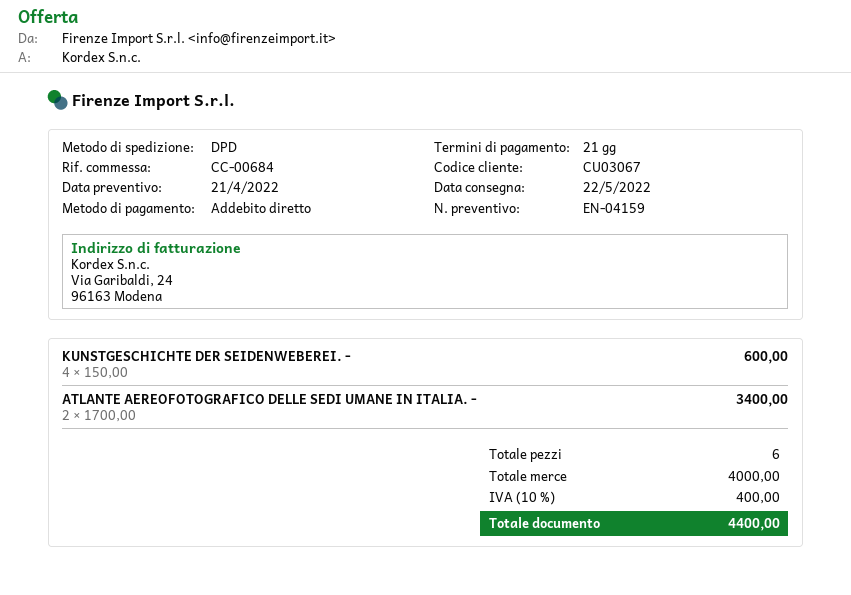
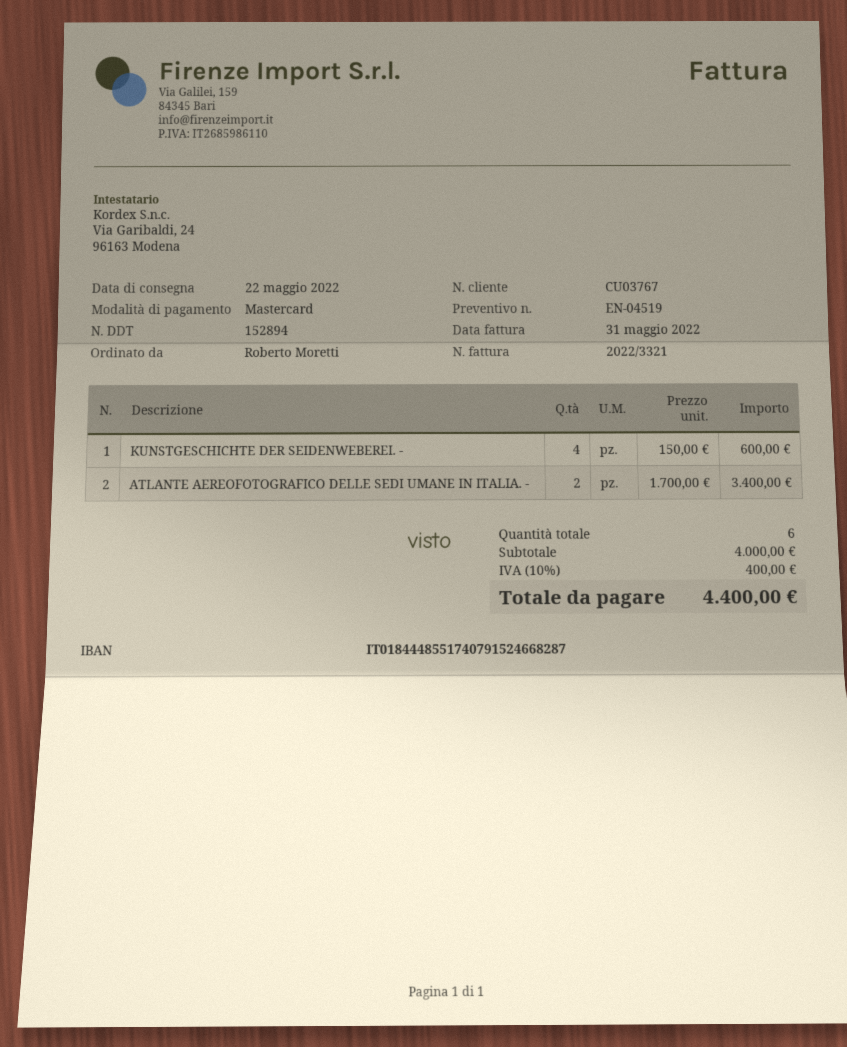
quote number: EN-04159 -> EN-04519
customer number: CU03067 -> CU03767
payment method: direct debit -> Mastercard

